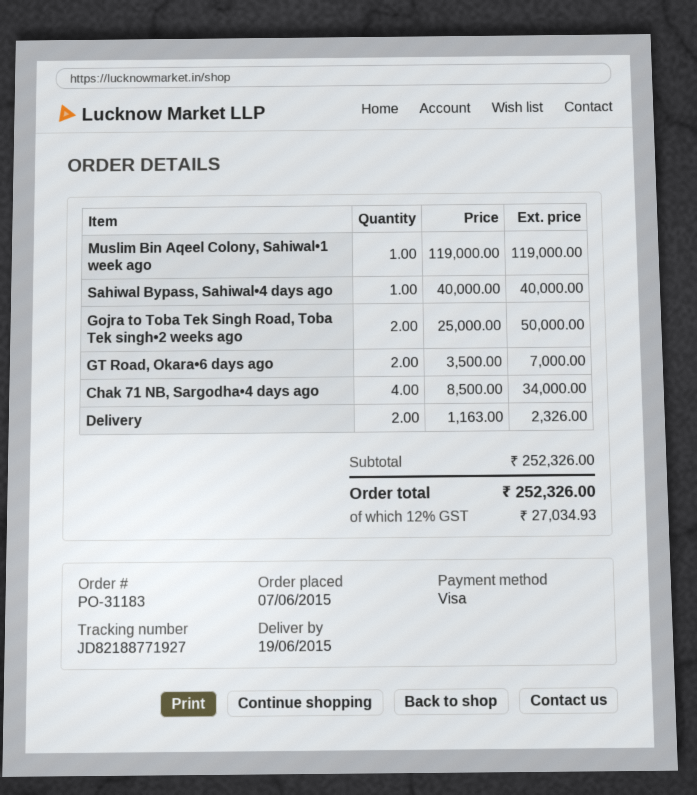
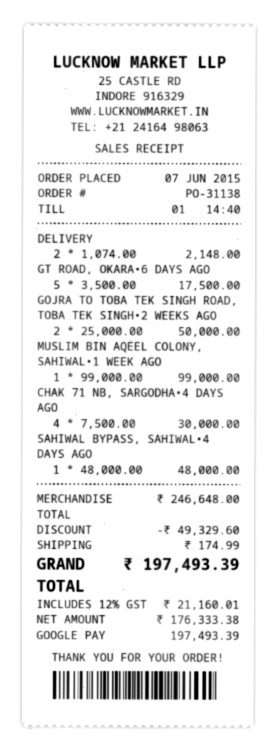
order number: PO-31183 -> PO-31138
payment method: Visa -> Google Pay
Muslim Bin Aqeel Colony, Sahiwal•1 week ago: 1 x 119000.00 = 119000.00 -> 1 x 99000.00 = 99000.00
Sahiwal Bypass, Sahiwal•4 days ago: 1 x 40000.00 = 40000.00 -> 1 x 48000.00 = 48000.00
GT Road, Okara•6 days ago: 2 x 3500.00 = 7000.00 -> 5 x 3500.00 = 17500.00
Chak 71 NB, Sargodha•4 days ago: 4 x 8500.00 = 34000.00 -> 4 x 7500.00 = 30000.00
Delivery: 2 x 1163.00 = 2326.00 -> 2 x 1074.00 = 2148.00
subtotal: 252326.00 -> 246648.00
discount: none -> 49329.60
shipping: none -> 174.99
tax: 12% = 27034.93 -> 12% = 21160.01
total: 252326.00 -> 197493.39

